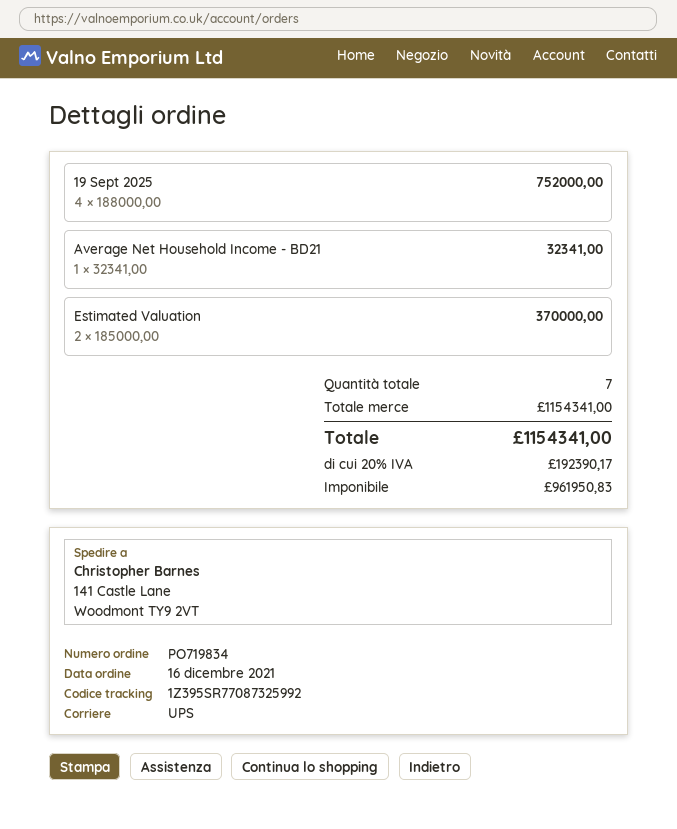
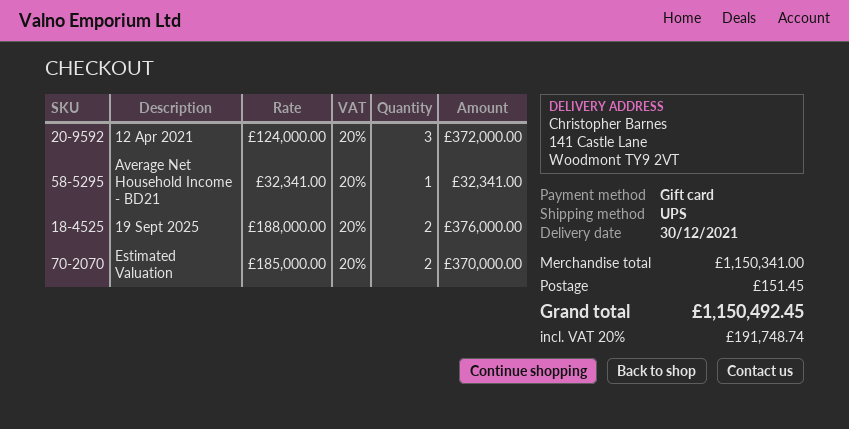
19 Sept 2025: 4 x 188000.00 = 752000.00 -> 2 x 188000.00 = 376000.00
12 Apr 2021: none -> 3 x 124000.00 = 372000.00
subtotal: 1154341.00 -> 1150341.00
shipping: none -> 151.45
tax: 20% = 192390.17 -> 20% = 191748.74
total: 1154341.00 -> 1150492.45

